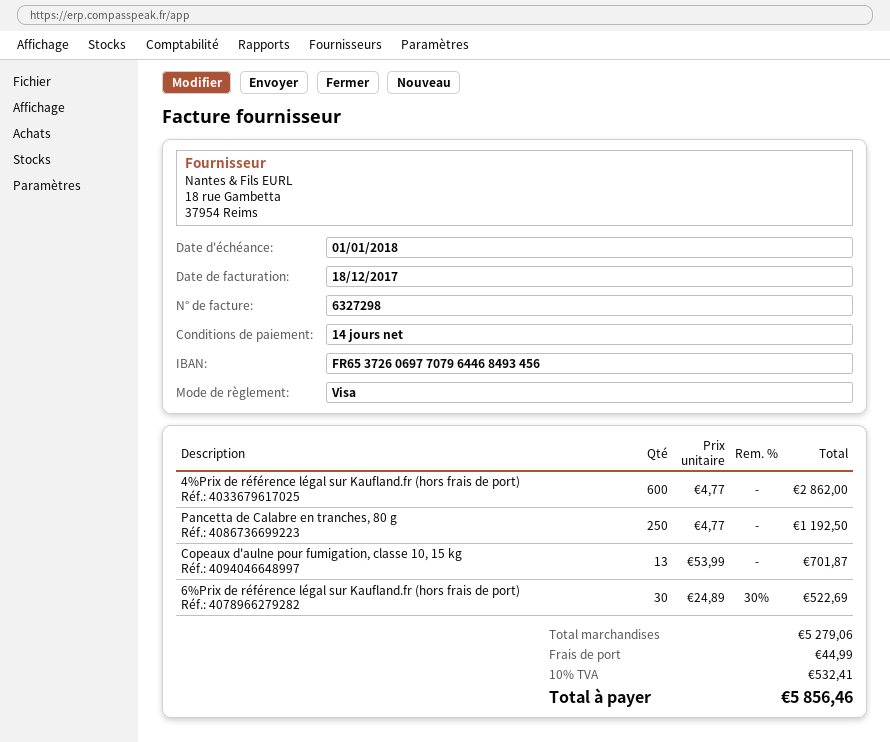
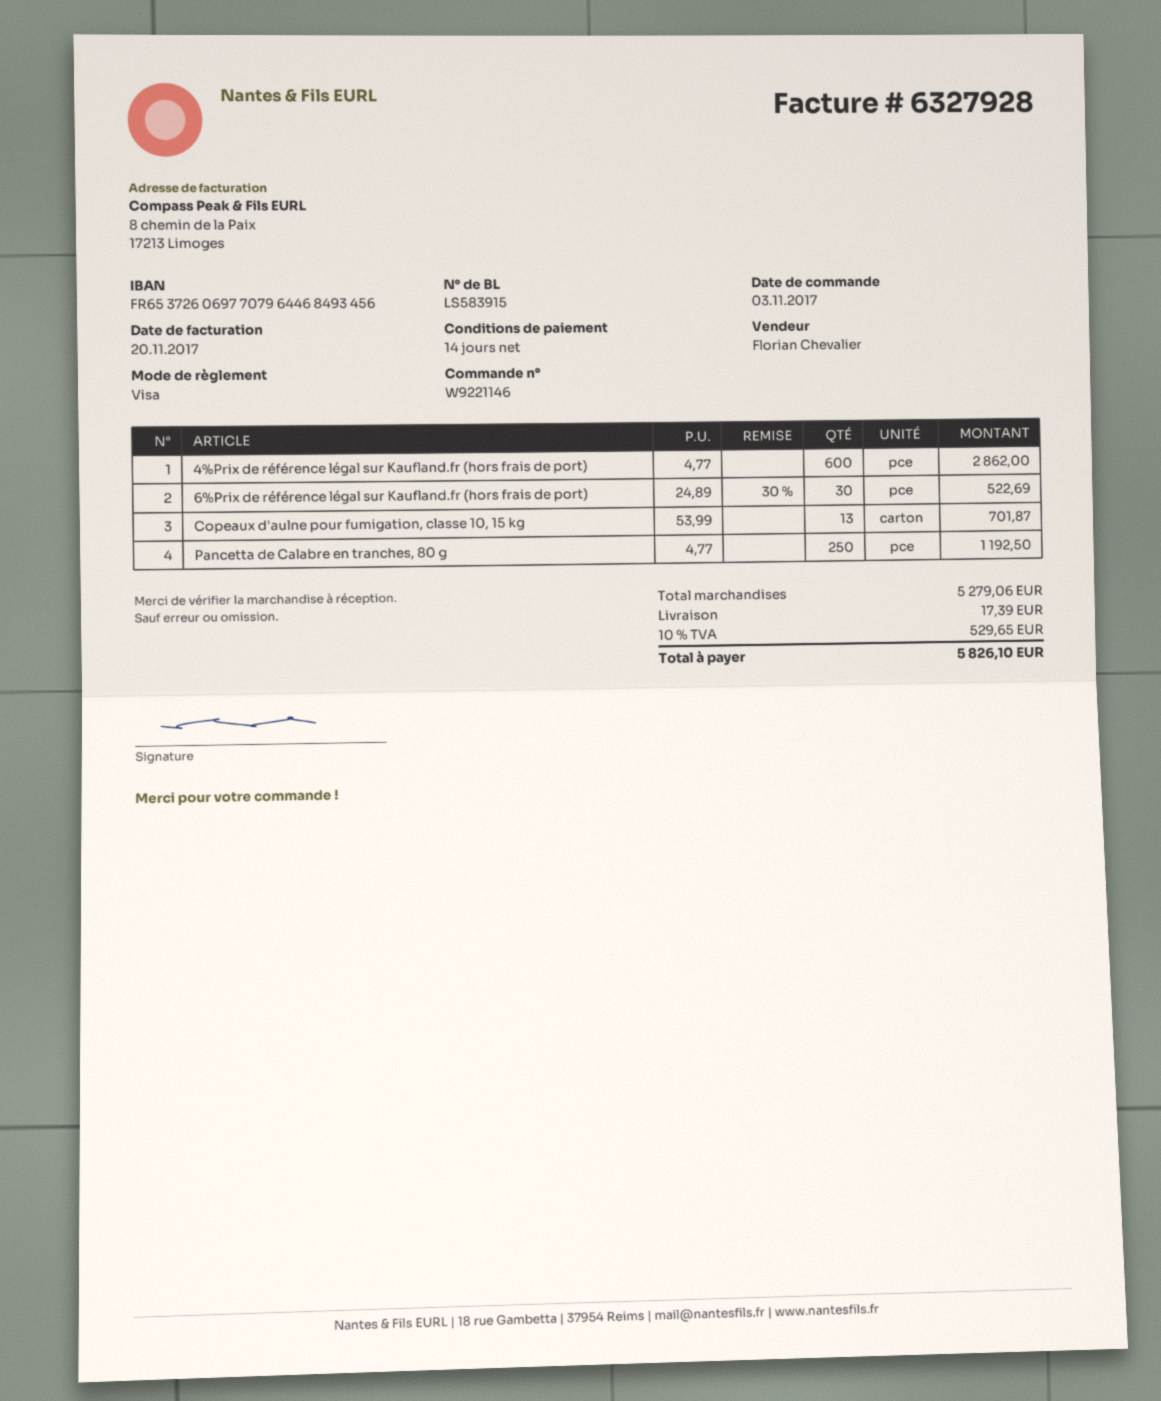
invoice number: 6327298 -> 6327928
invoice date: 2017-12-18 -> 2017-11-20
shipping: 44.99 -> 17.39
tax: 10% = 532.41 -> 10% = 529.65
total: 5856.46 -> 5826.10

